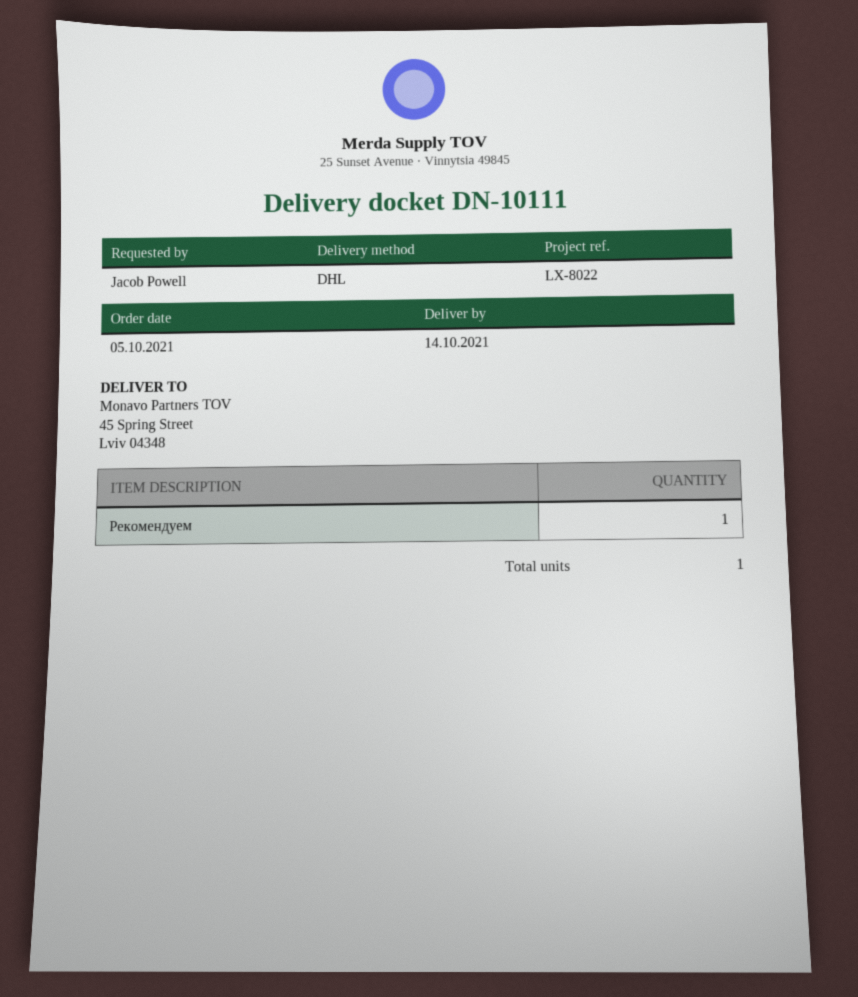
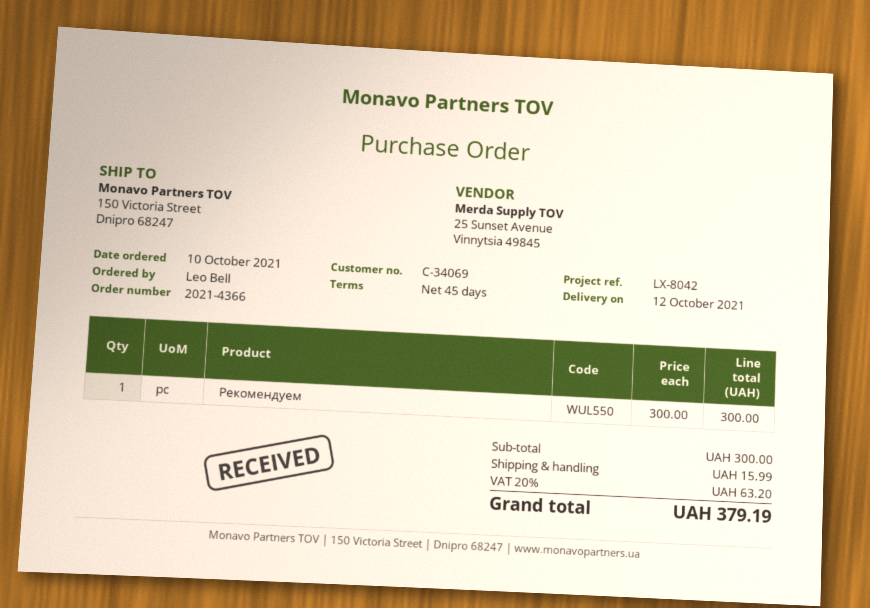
order date: 2021-10-05 -> 2021-10-10
delivery date: 2021-10-14 -> 2021-10-12
reference: LX-8022 -> LX-8042
ordered by: Jacob Powell -> Leo Bell
ship to: 45 Spring Street, Lviv 04348 -> 150 Victoria Street, Dnipro 68247

